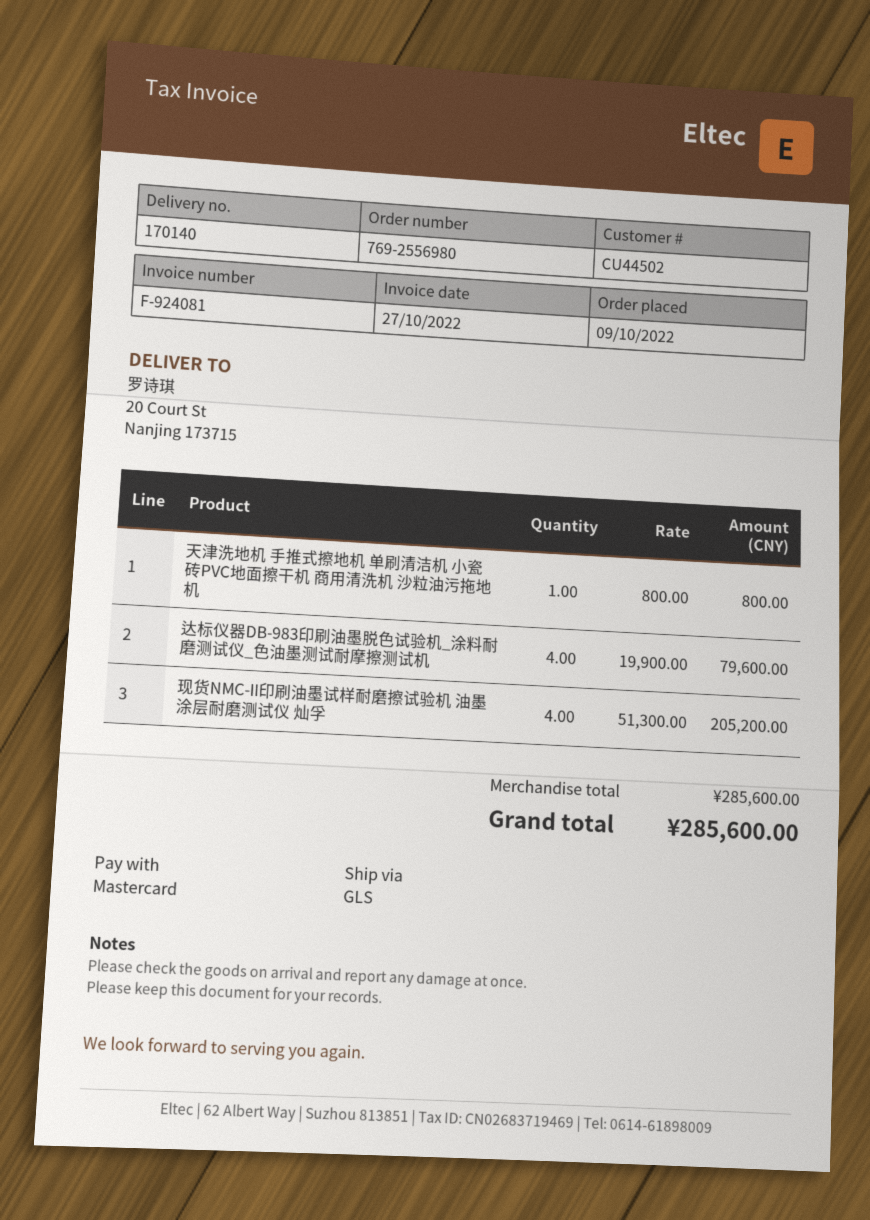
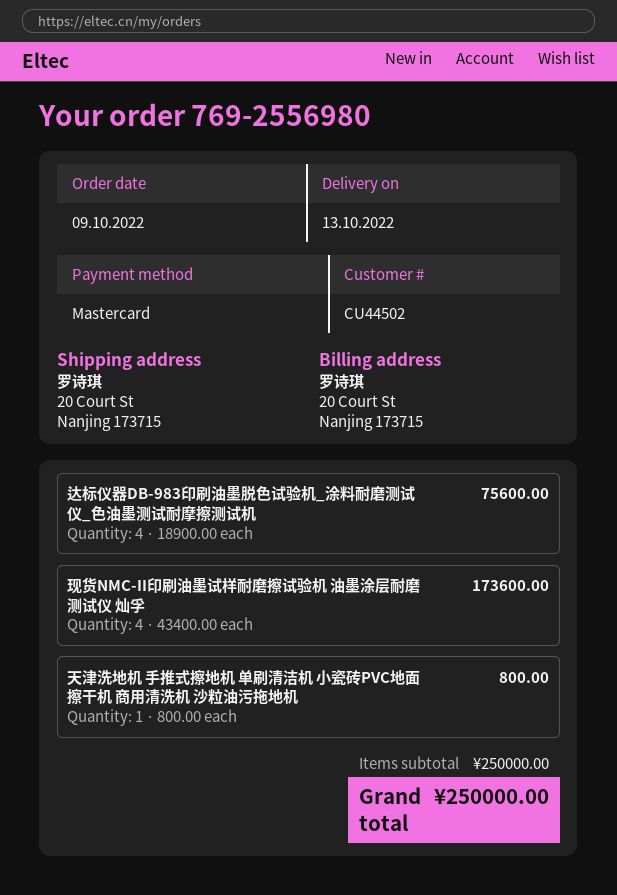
达标仪器DB-983印刷油墨脱色试验机_涂料耐磨测试仪_色油墨测试耐摩擦测试机: 4 x 19900.00 = 79600.00 -> 4 x 18900.00 = 75600.00
现货NMC-II印刷油墨试样耐磨擦试验机 油墨涂层耐磨测试仪 灿孚: 4 x 51300.00 = 205200.00 -> 4 x 43400.00 = 173600.00
subtotal: 285600.00 -> 250000.00
total: 285600.00 -> 250000.00

